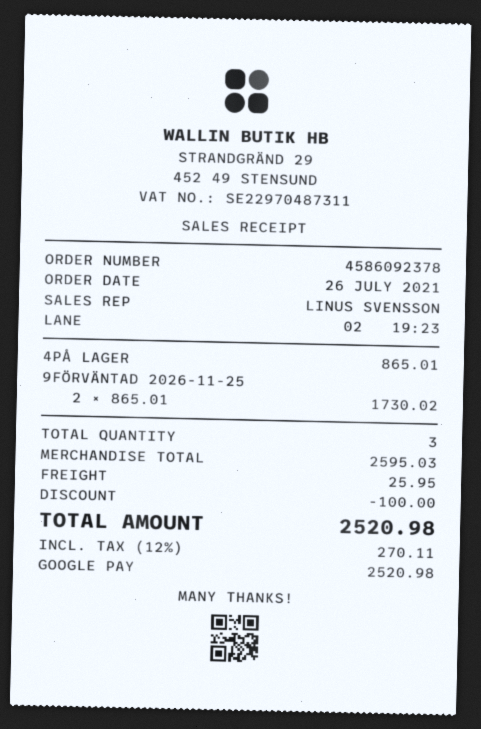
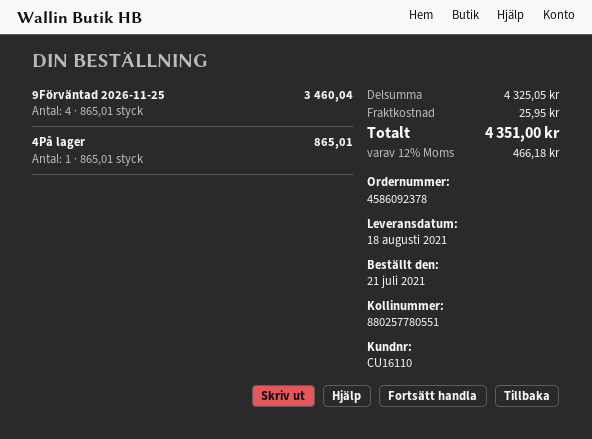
order date: 2021-07-26 -> 2021-07-21
9FÖRVÄNTAD 2026-11-25: 2 x 865.01 = 1730.02 -> 4 x 865.01 = 3460.04
subtotal: 2595.03 -> 4325.05
discount: 100.00 -> none
tax: 12% = 270.11 -> 12% = 466.18
total: 2520.98 -> 4351.00

